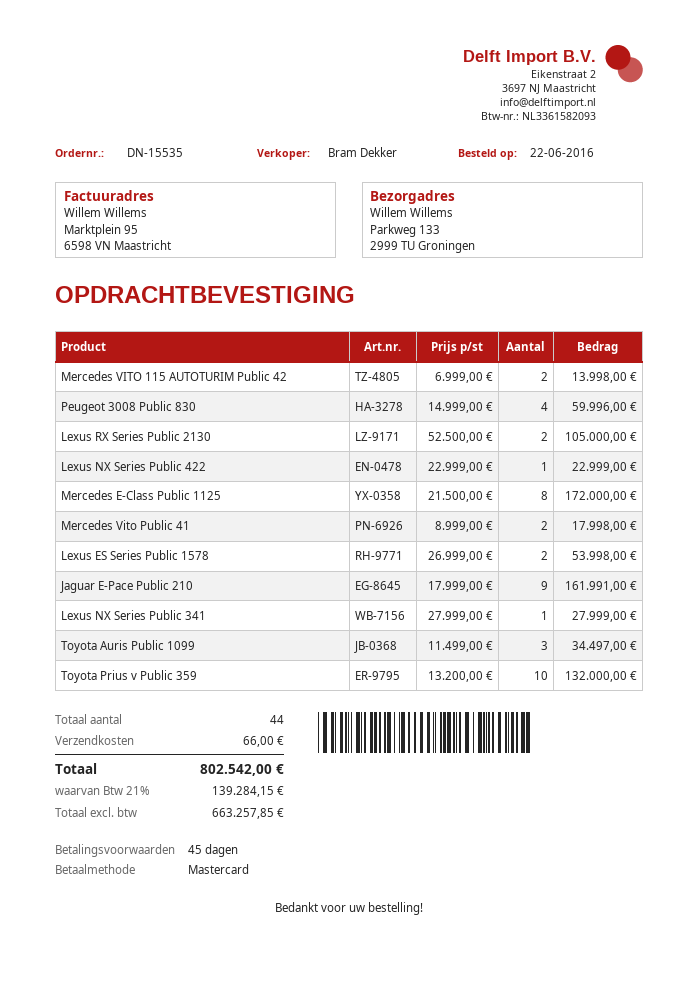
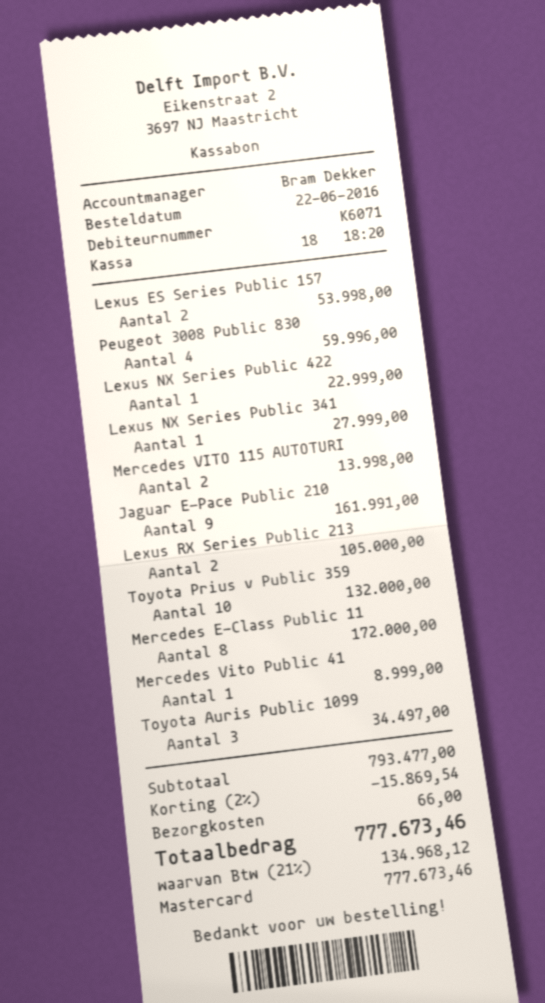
Mercedes Vito Public 41: 2 for 17998.00 -> 1 for 8999.00
discount: none -> 2% = 15869.54
tax: 21% = 139284.15 -> 21% = 134968.12
total: 802542.00 -> 777673.46

